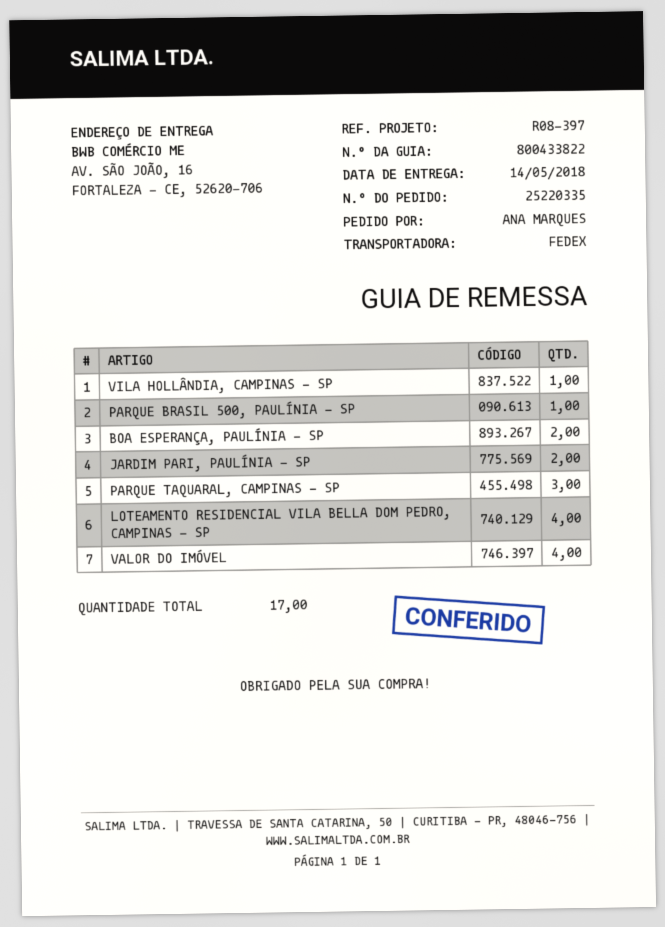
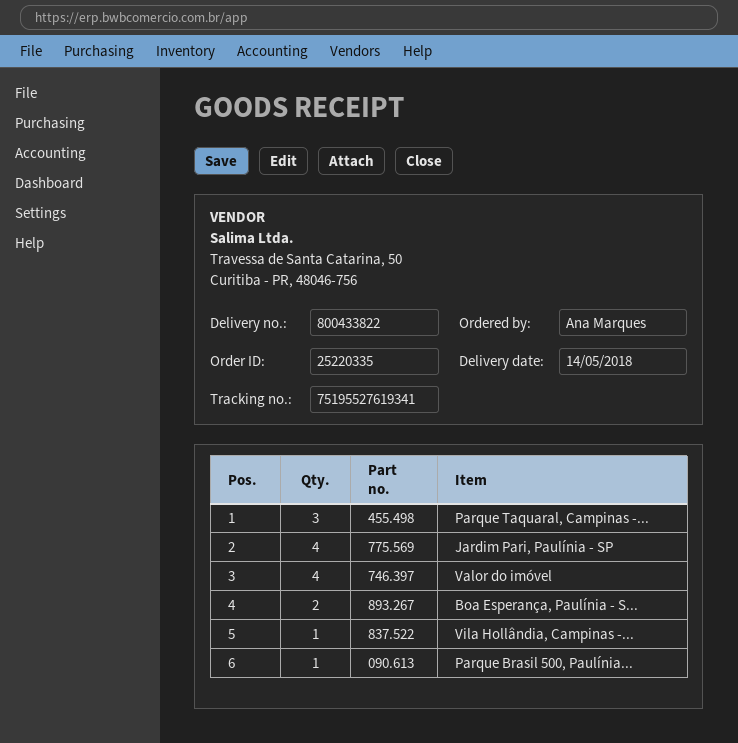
JARDIM PARI, PAULÍNIA - SP: 2 -> 4
LOTEAMENTO RESIDENCIAL VILA BELLA DOM PEDRO, CAMPINAS - SP: 4 -> none

